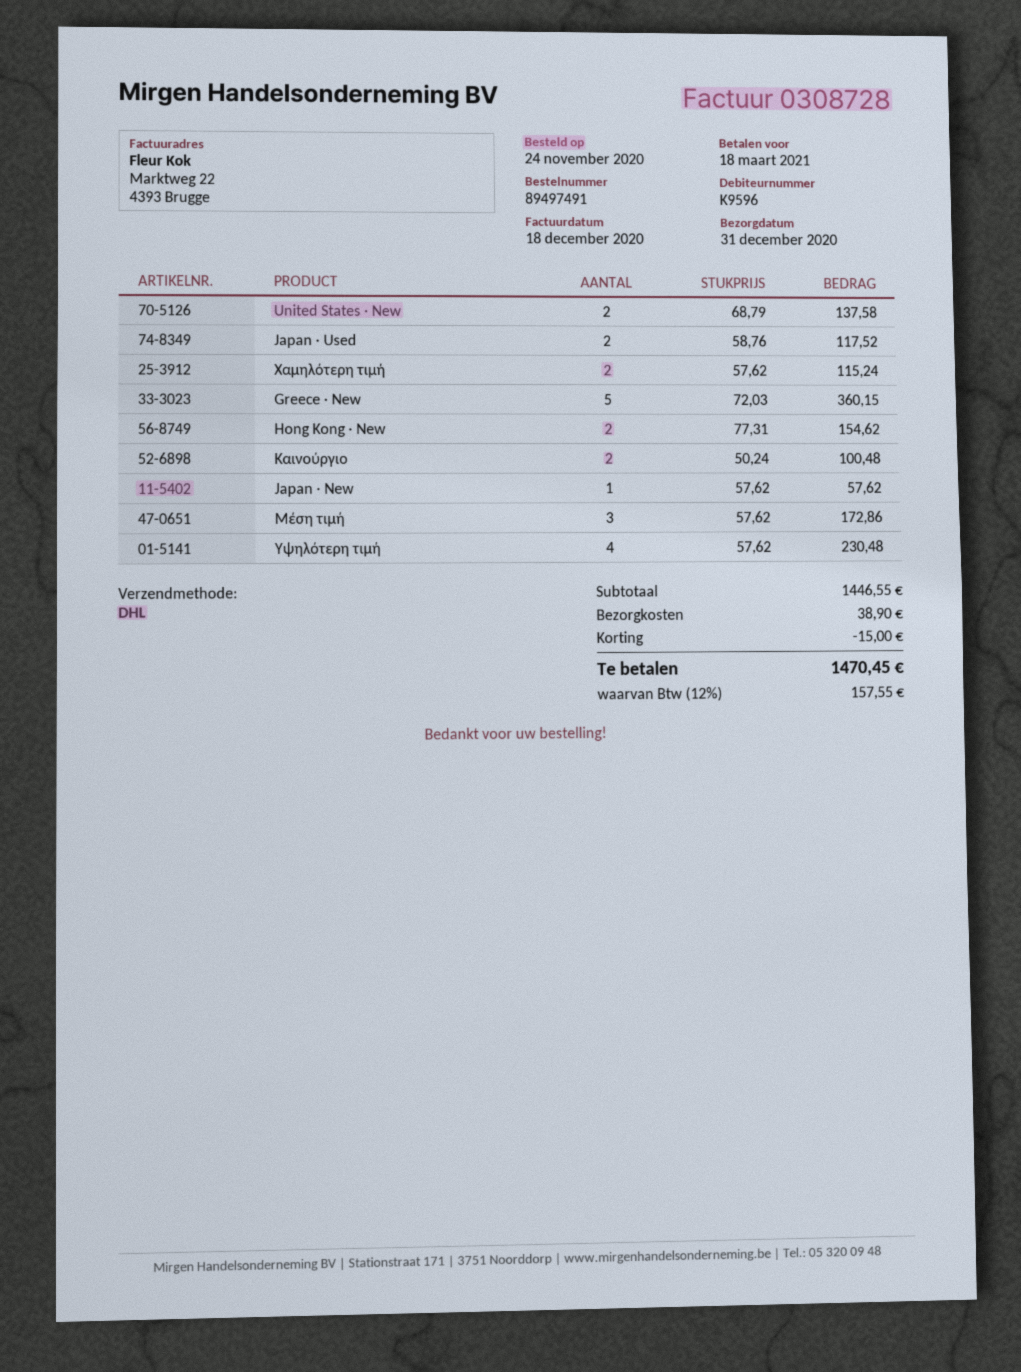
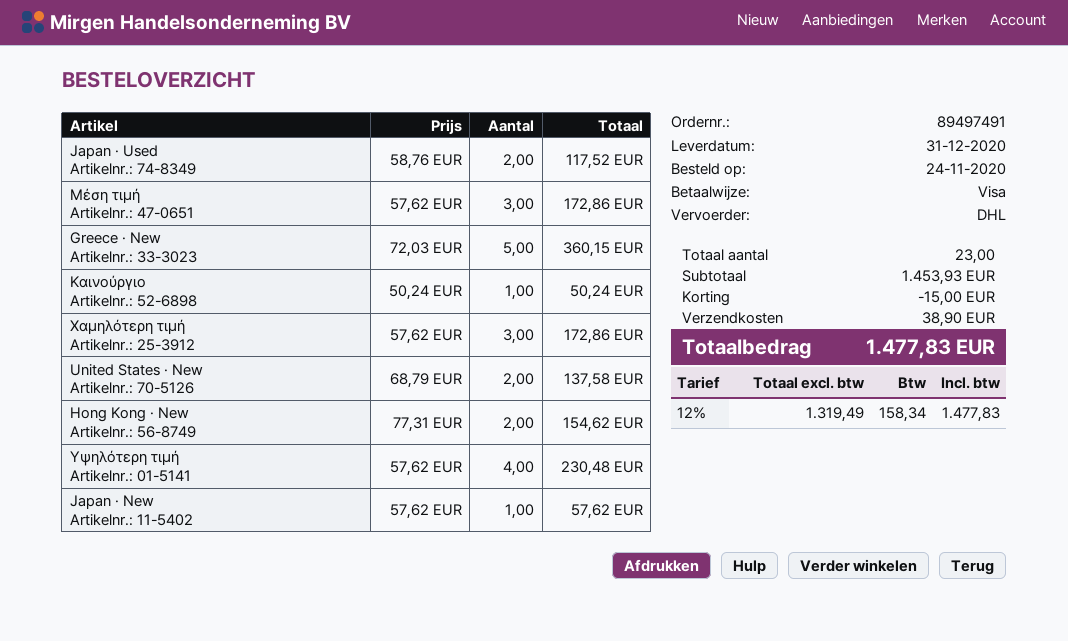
Χαμηλότερη τιμή: 2 x 57.62 = 115.24 -> 3 x 57.62 = 172.86
Καινούργιο: 2 x 50.24 = 100.48 -> 1 x 50.24 = 50.24
subtotal: 1446.55 -> 1453.93
tax: 12% = 157.55 -> 12% = 158.34
total: 1470.45 -> 1477.83

